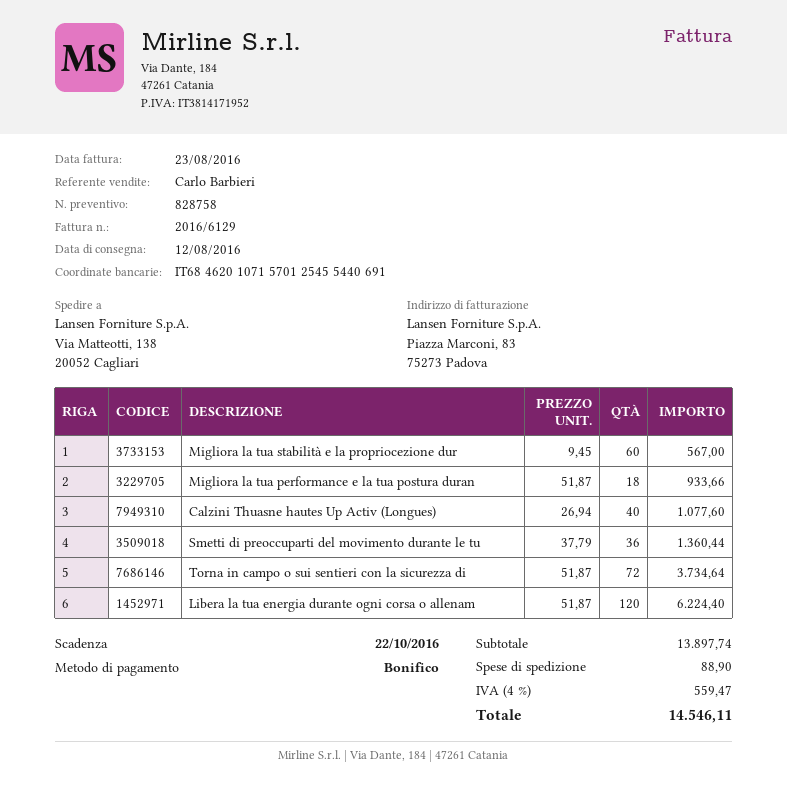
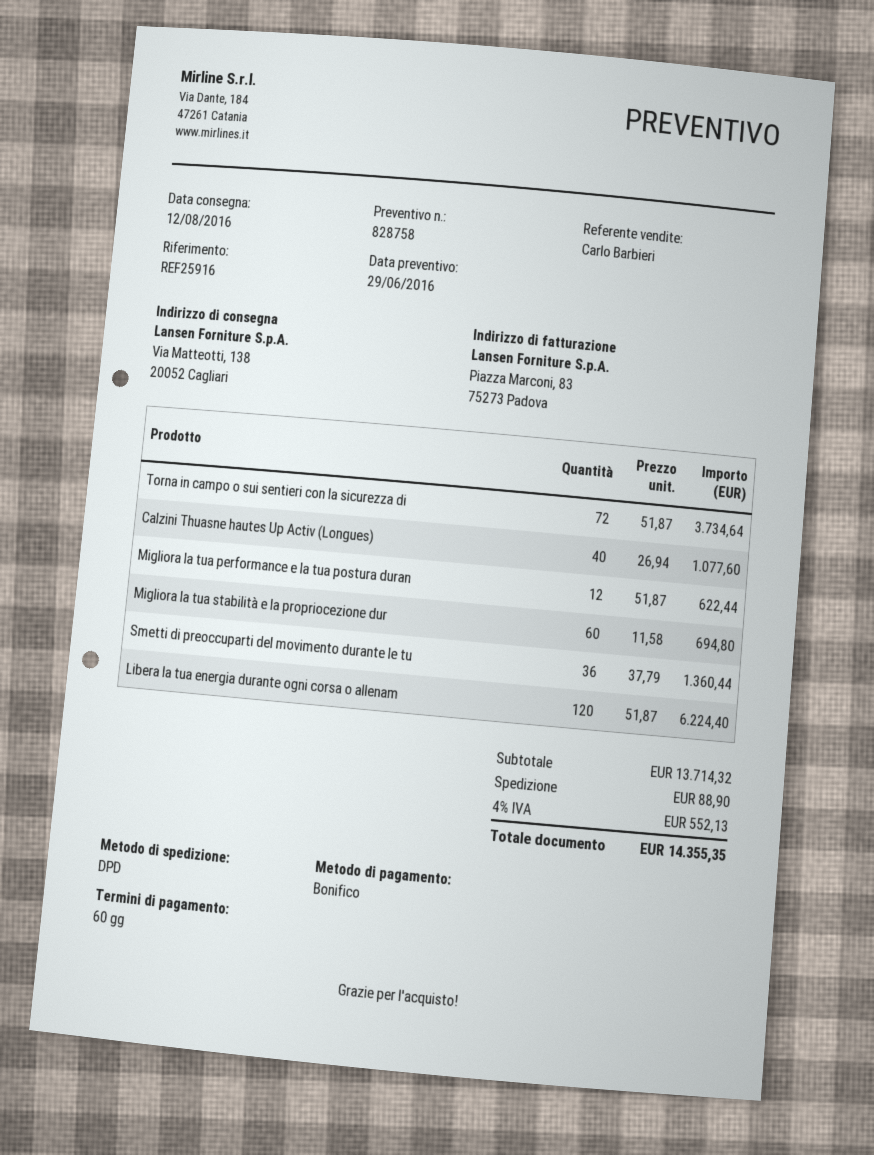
Migliora la tua stabilità e la propriocezione dur: 60 x 9.45 = 567.00 -> 60 x 11.58 = 694.80
Migliora la tua performance e la tua postura duran: 18 x 51.87 = 933.66 -> 12 x 51.87 = 622.44
subtotal: 13897.74 -> 13714.32
tax: 4% = 559.47 -> 4% = 552.13
total: 14546.11 -> 14355.35

